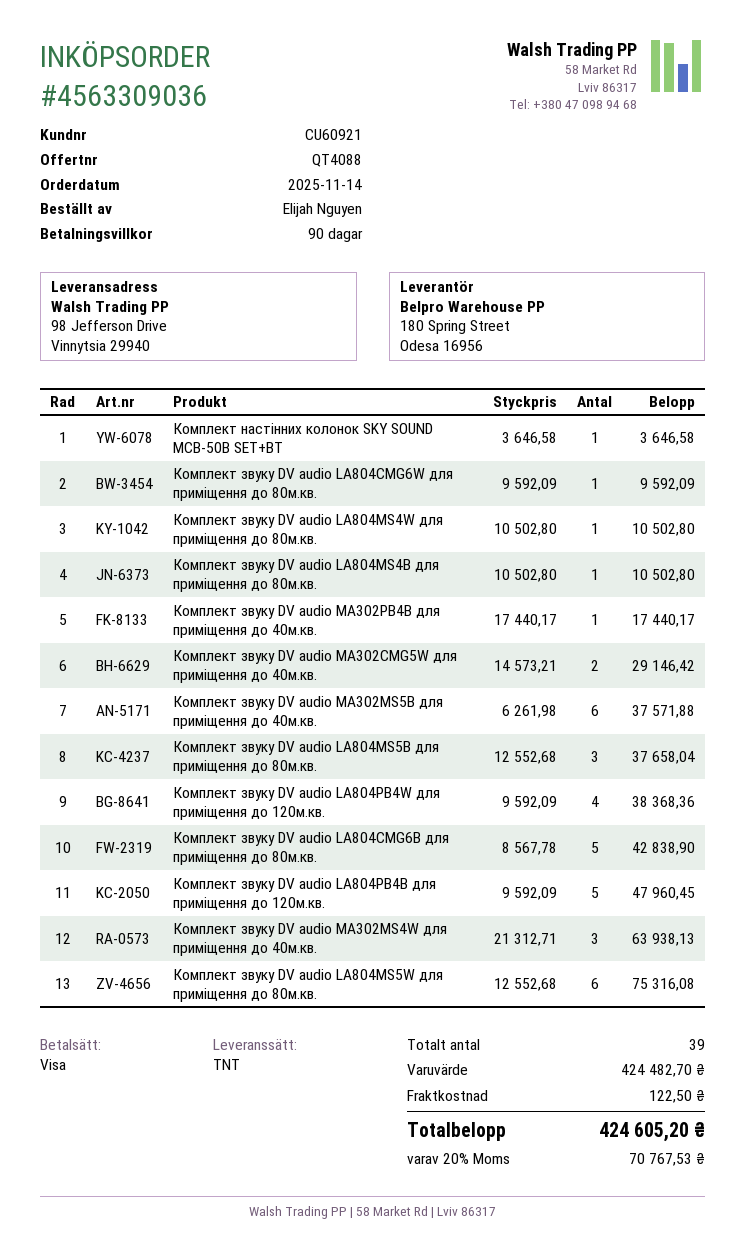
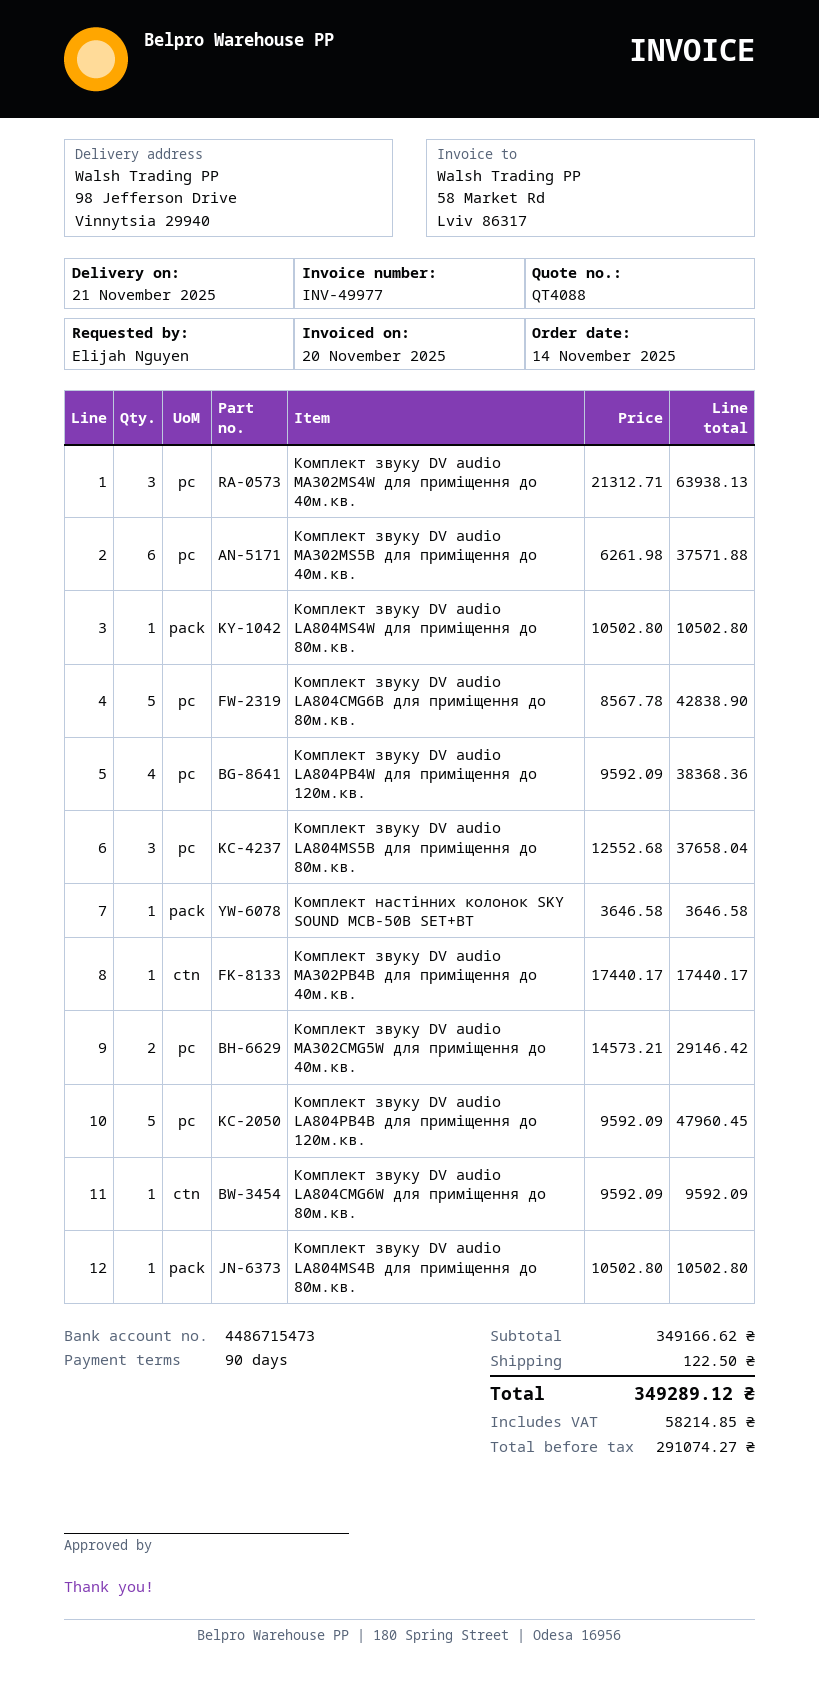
Комплект звуку DV audio LA804MS5W для приміщення до 80м.кв.: 6 x 12552.68 = 75316.08 -> none
subtotal: 424482.70 -> 349166.62
tax: 70767.53 -> 58214.85
total: 424605.20 -> 349289.12

